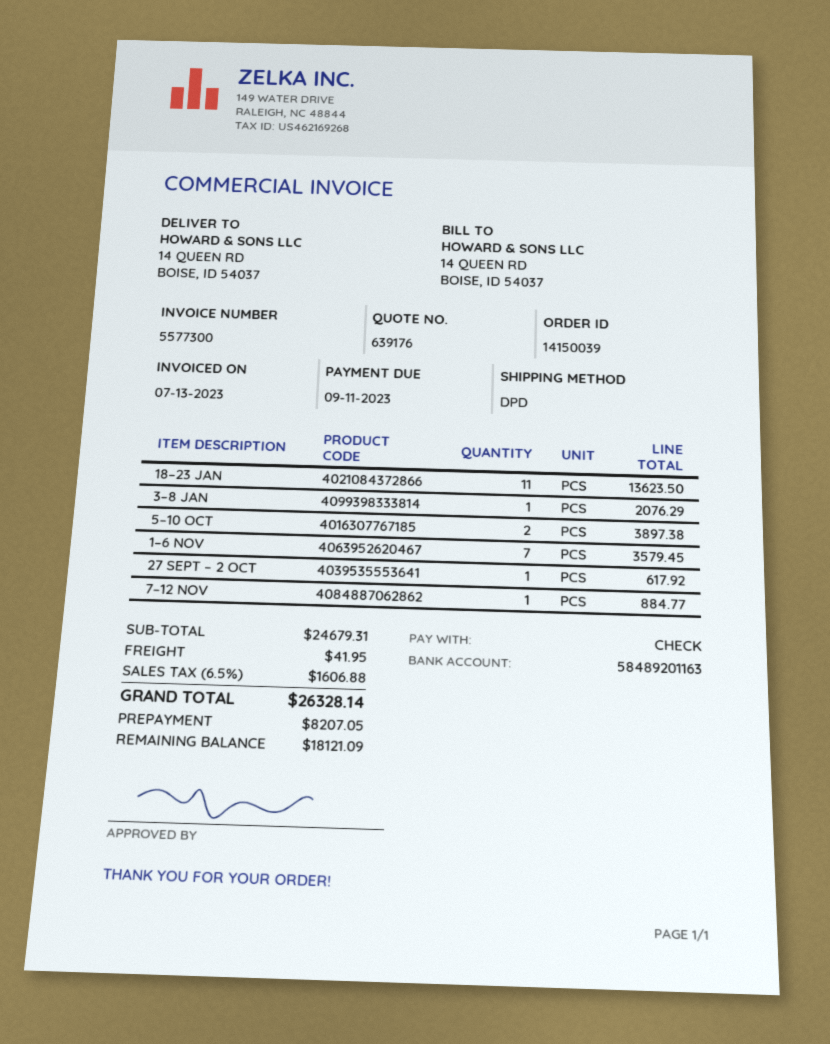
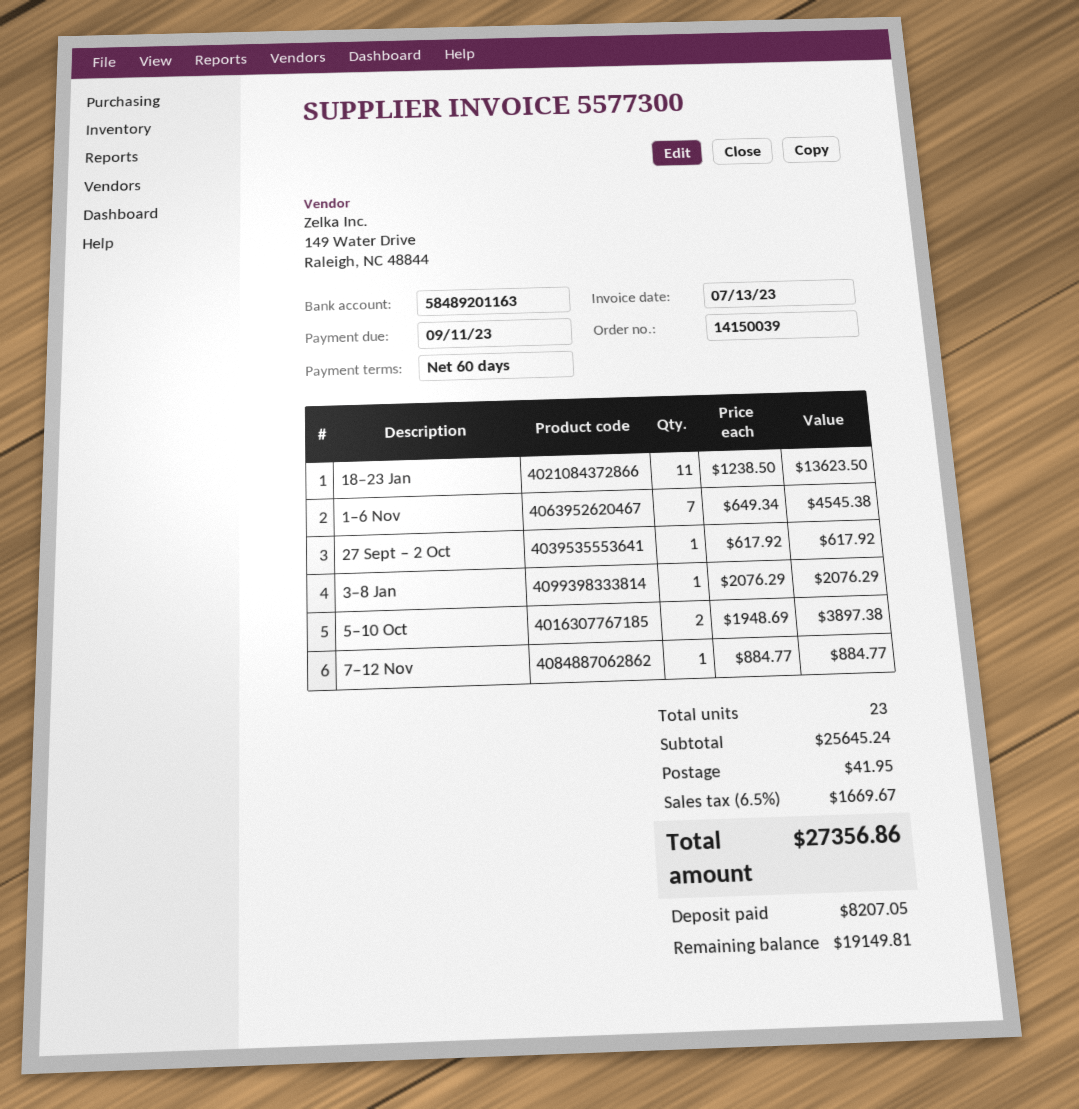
1–6 NOV: 7 for 3579.45 -> 7 for 4545.38
subtotal: 24679.31 -> 25645.24
tax: 6.5% = 1606.88 -> 6.5% = 1669.67
total: 26328.14 -> 27356.86
balance: 18121.09 -> 19149.81

